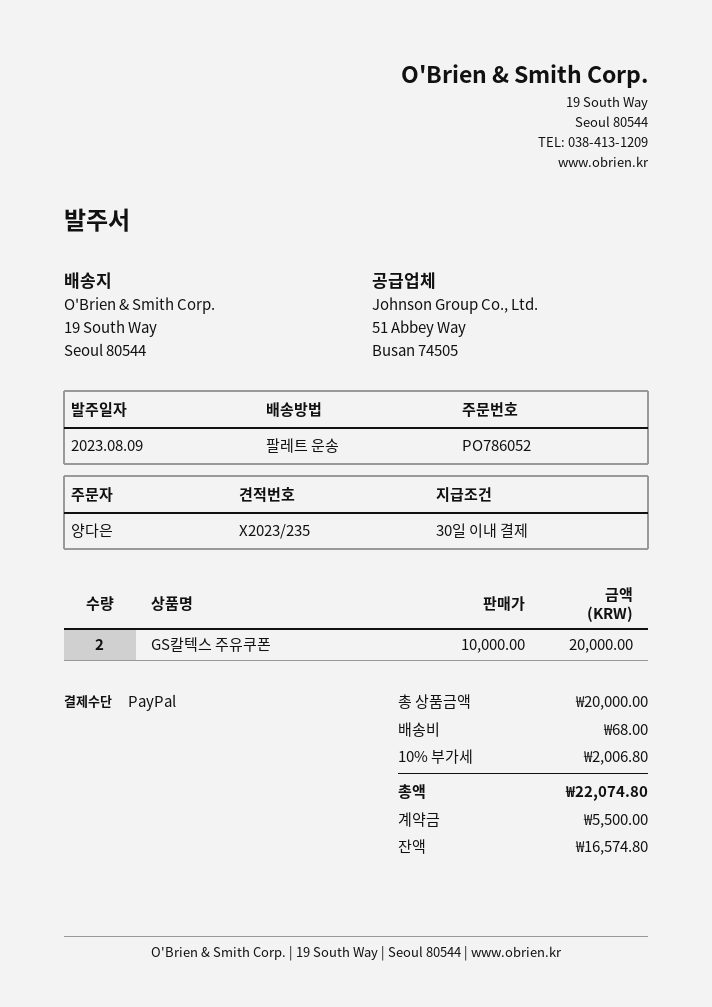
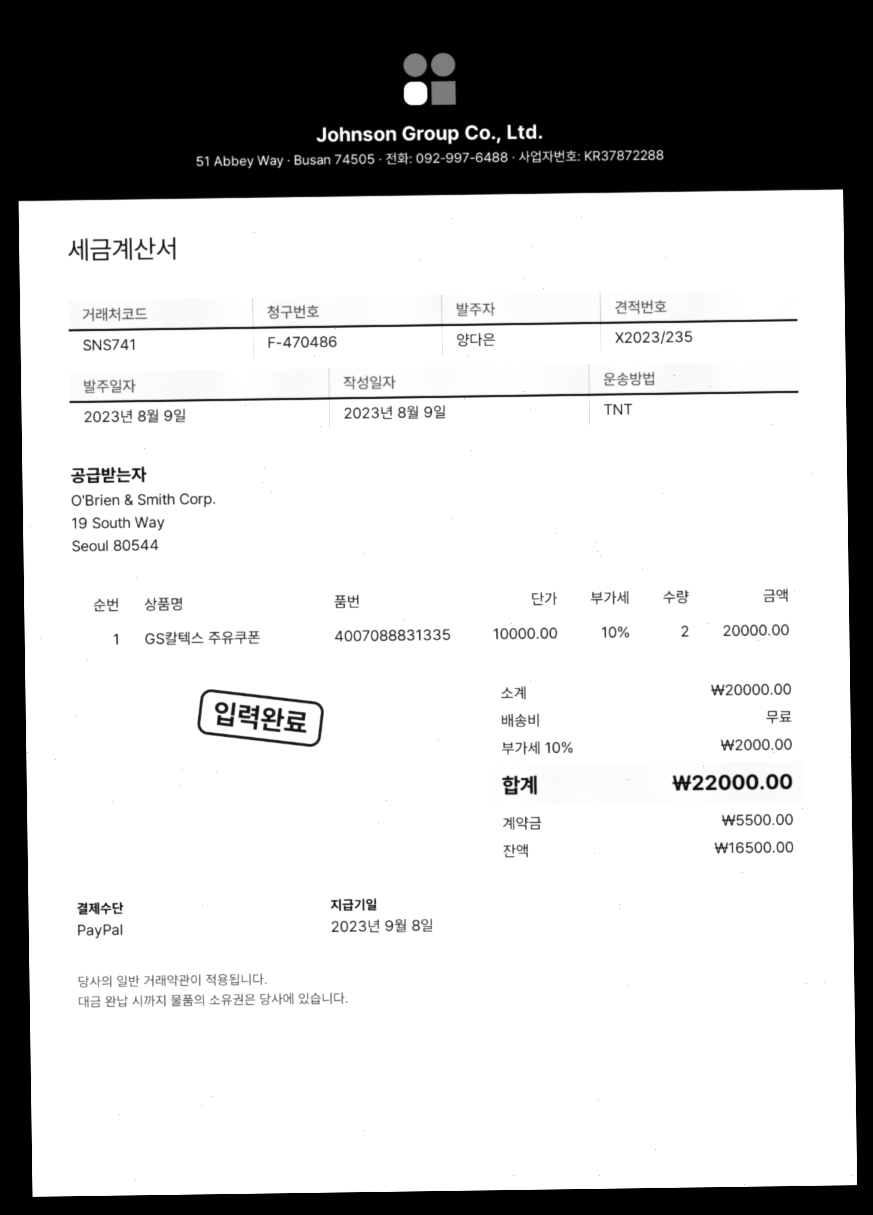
shipping method: pallet freight -> TNT
shipping: 68.00 -> 0.00
tax: 10% = 2006.80 -> 10% = 2000.00
total: 22074.80 -> 22000.00
balance: 16574.80 -> 16500.00

